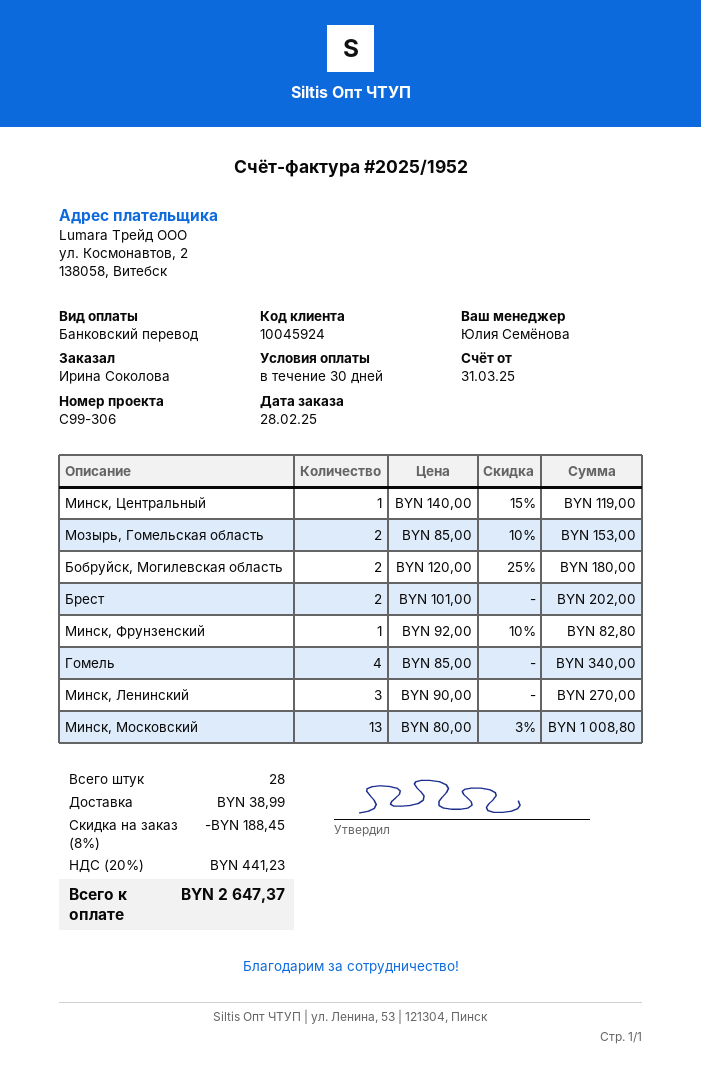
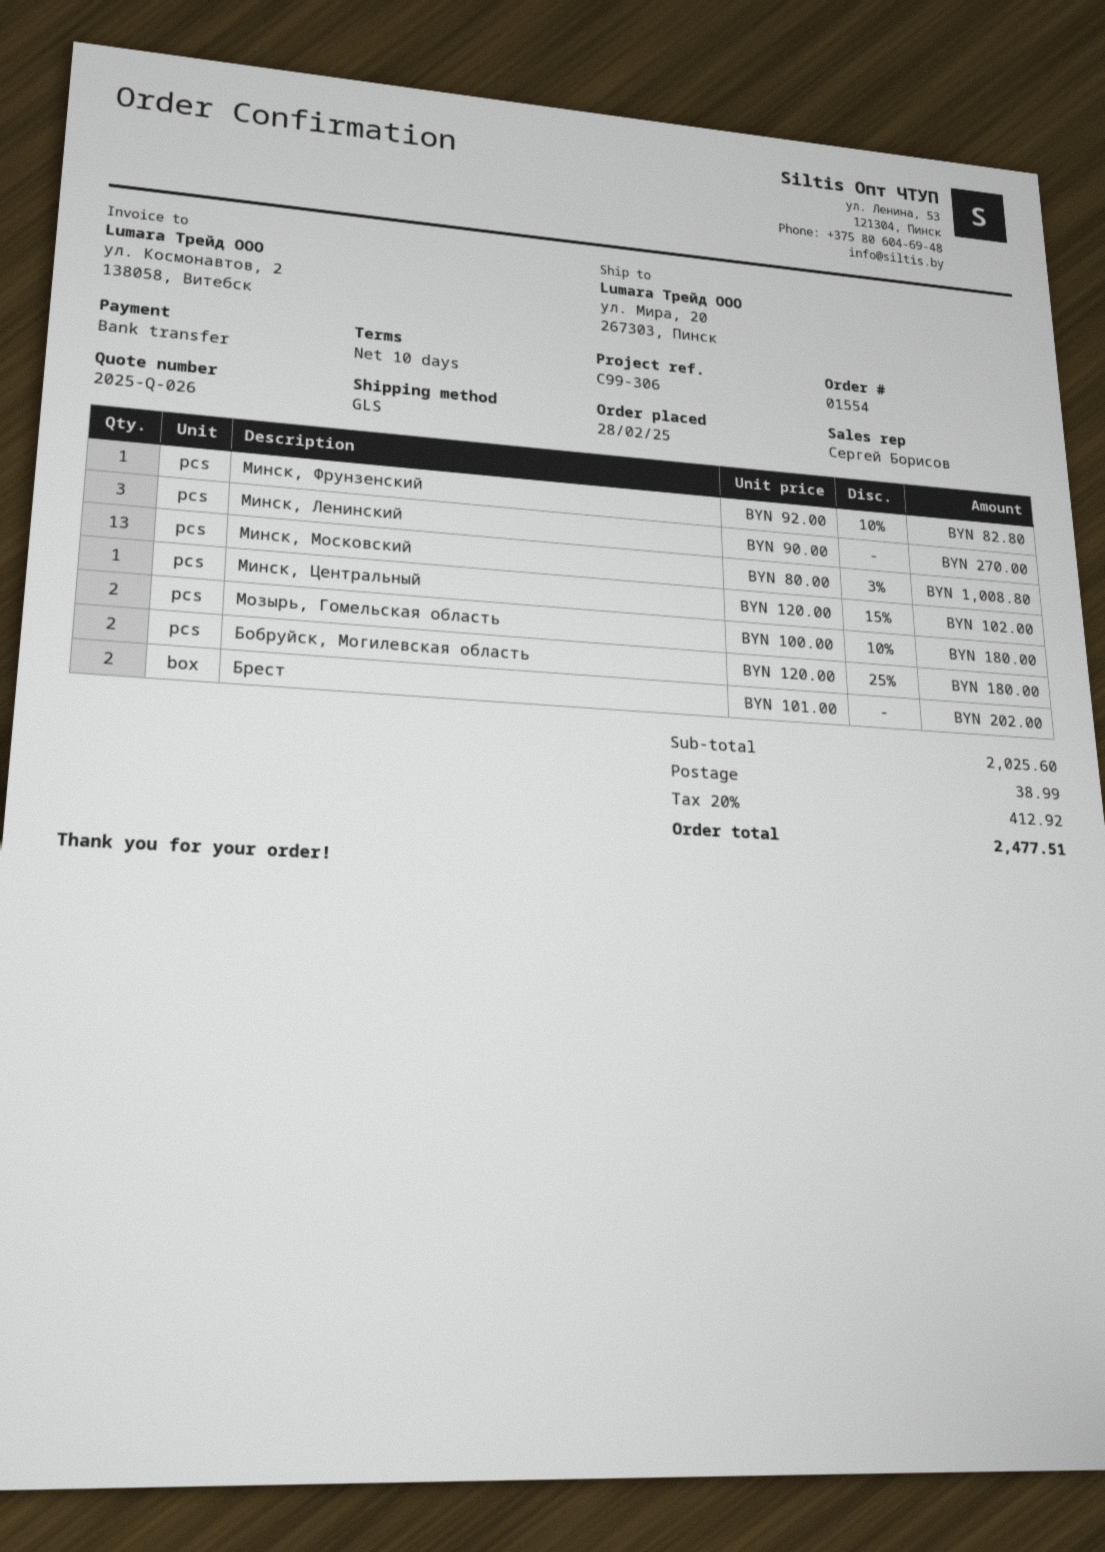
payment terms: 30 days -> 10 days
sales rep: Юлия Семёнова -> Сергей Борисов
Минск, Центральный: 1 x 140.00 - 15% = 119.00 -> 1 x 120.00 - 15% = 102.00
Мозырь, Гомельская область: 2 x 85.00 - 10% = 153.00 -> 2 x 100.00 - 10% = 180.00
Гомель: 4 x 85.00 = 340.00 -> none
discount: 8% = 188.45 -> none
tax: 20% = 441.23 -> 20% = 412.92
total: 2647.37 -> 2477.51

